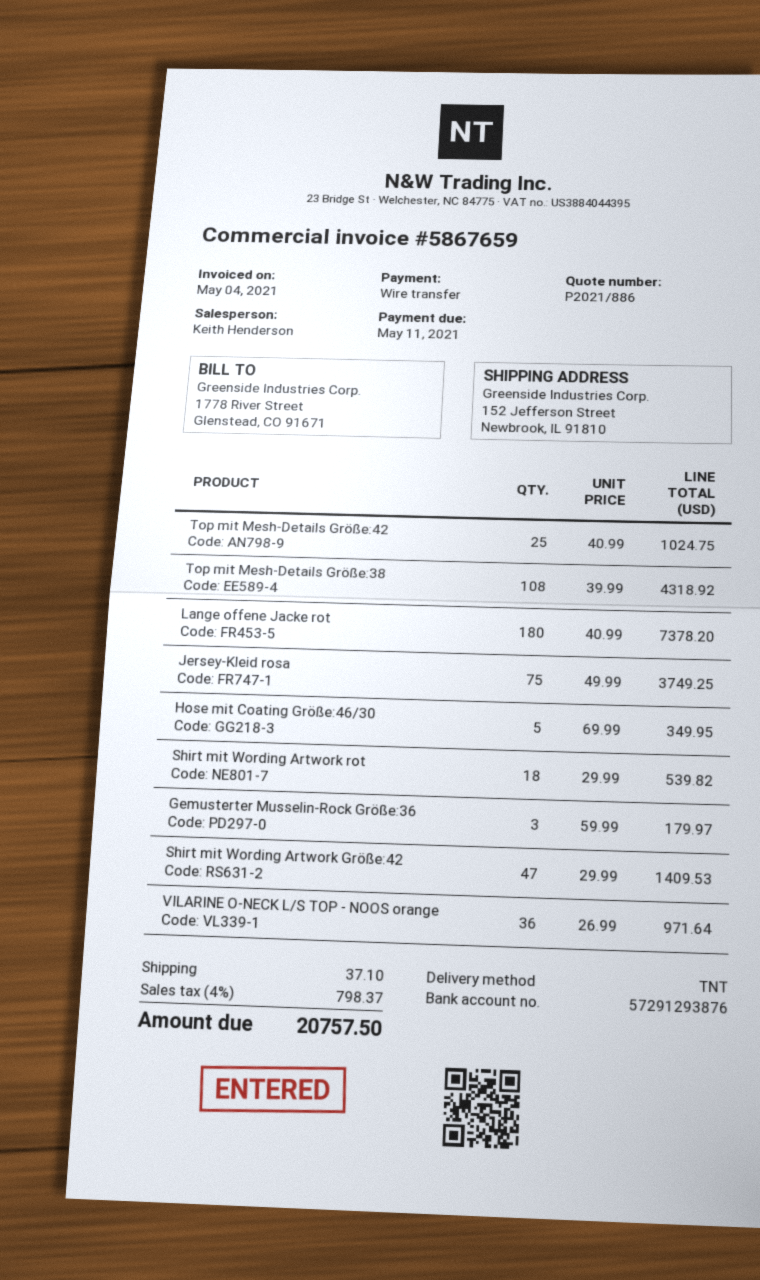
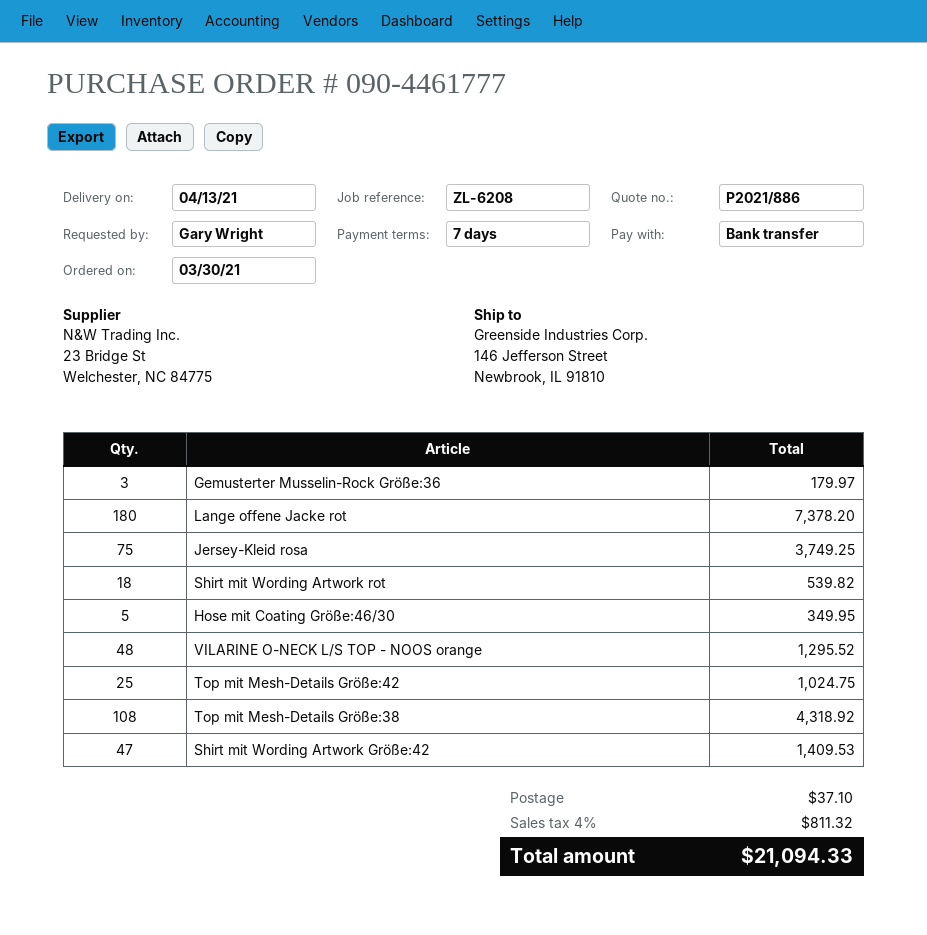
ship to: 152 Jefferson Street, Newbrook, IL 91810 -> 146 Jefferson Street, Newbrook, IL 91810
VILARINE O-NECK L/S TOP - NOOS orange: 36 for 971.64 -> 48 for 1295.52
tax: 4% = 798.37 -> 4% = 811.32
total: 20757.50 -> 21094.33

